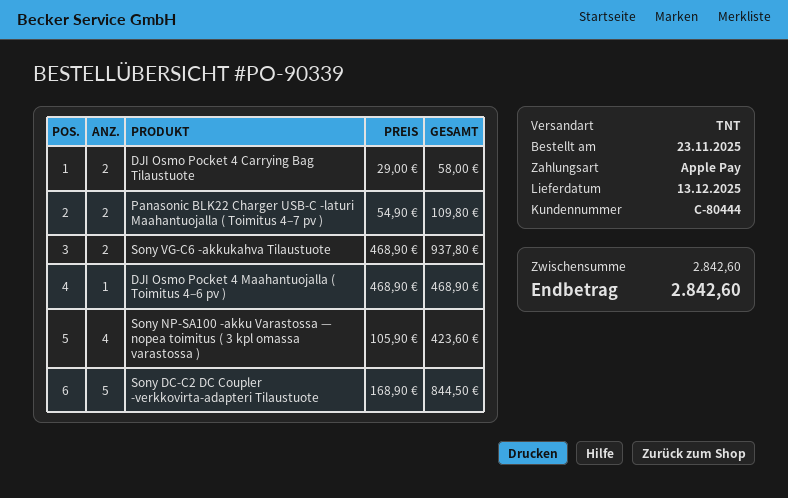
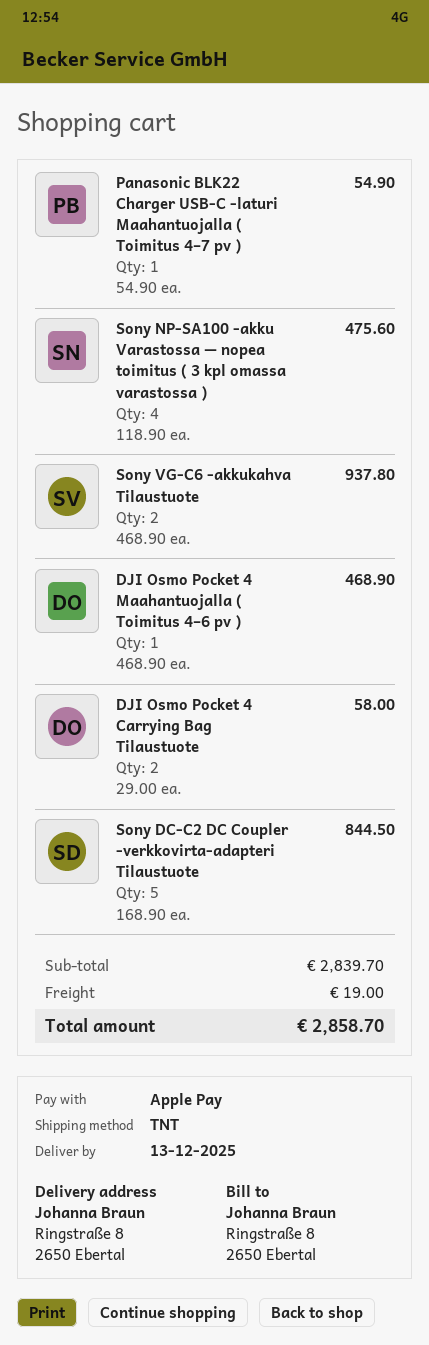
Panasonic BLK22 Charger USB-C -laturi Maahantuojalla ( Toimitus 4–7 pv ): 2 x 54.90 = 109.80 -> 1 x 54.90 = 54.90
Sony NP-SA100 -akku Varastossa — nopea toimitus ( 3 kpl omassa varastossa ): 4 x 105.90 = 423.60 -> 4 x 118.90 = 475.60
subtotal: 2842.60 -> 2839.70
shipping: none -> 19.00
total: 2842.60 -> 2858.70

